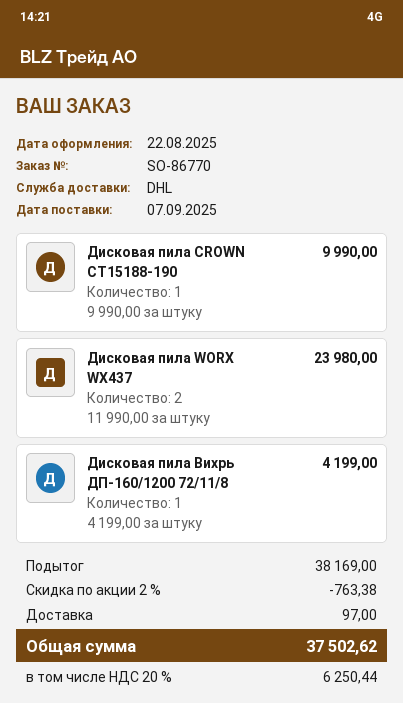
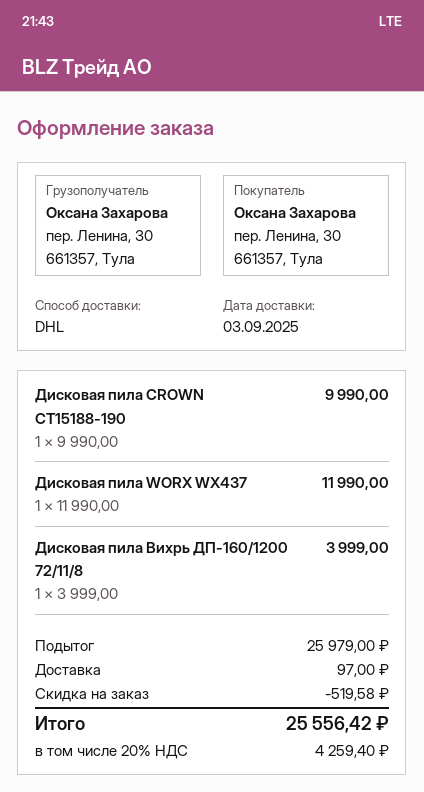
delivery date: 2025-09-07 -> 2025-09-03
Дисковая пила WORX WX437: 2 x 11990.00 = 23980.00 -> 1 x 11990.00 = 11990.00
Дисковая пила Вихрь ДП-160/1200 72/11/8: 1 x 4199.00 = 4199.00 -> 1 x 3999.00 = 3999.00
subtotal: 38169.00 -> 25979.00
discount: 763.38 -> 519.58
tax: 20% = 6250.44 -> 20% = 4259.40
total: 37502.62 -> 25556.42

